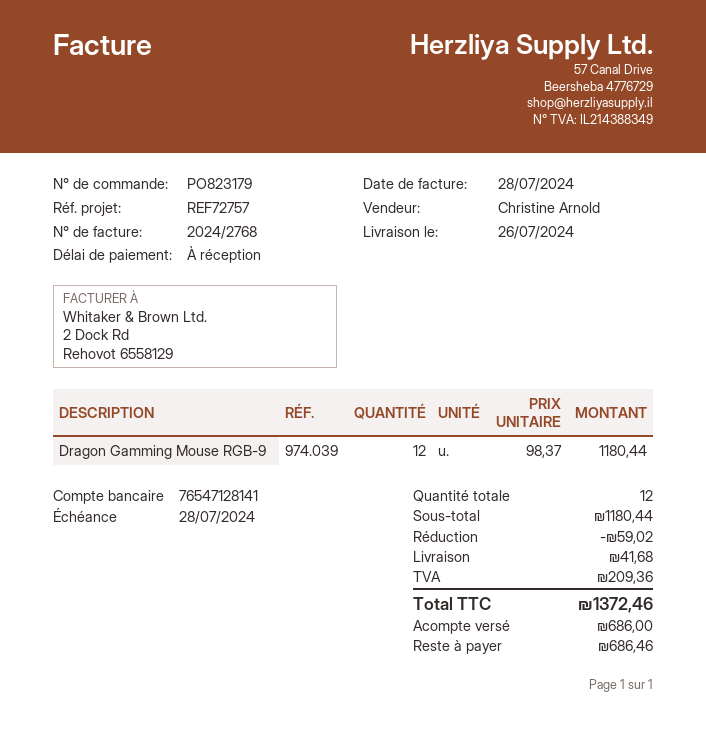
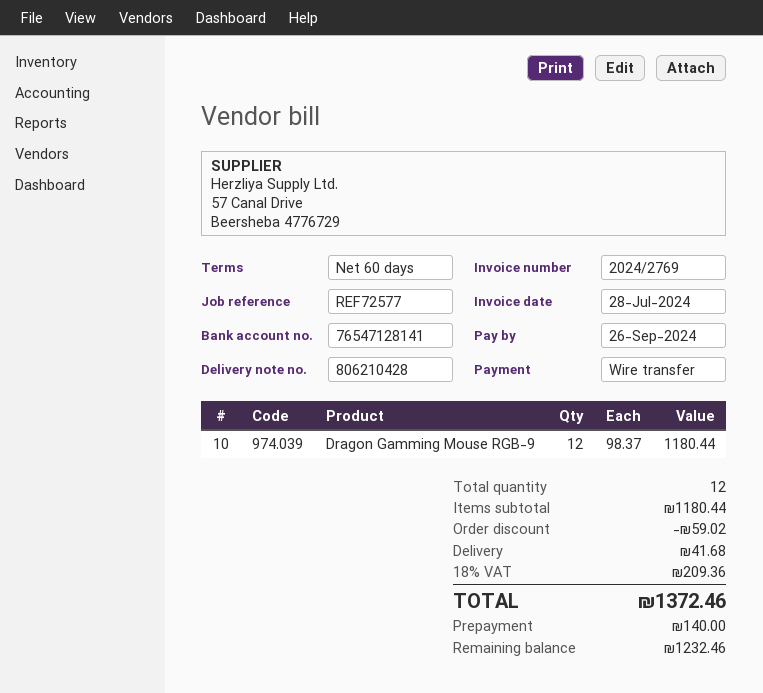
invoice number: 2024/2768 -> 2024/2769
payment terms: on receipt -> 60 days
due date: 2024-07-28 -> 2024-09-26
reference: REF72757 -> REF72577
deposit: 686.00 -> 140.00
balance: 686.46 -> 1232.46

